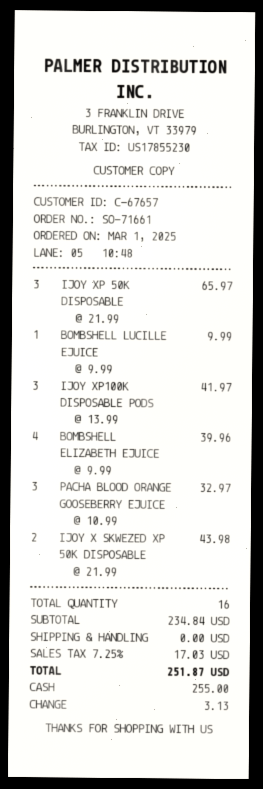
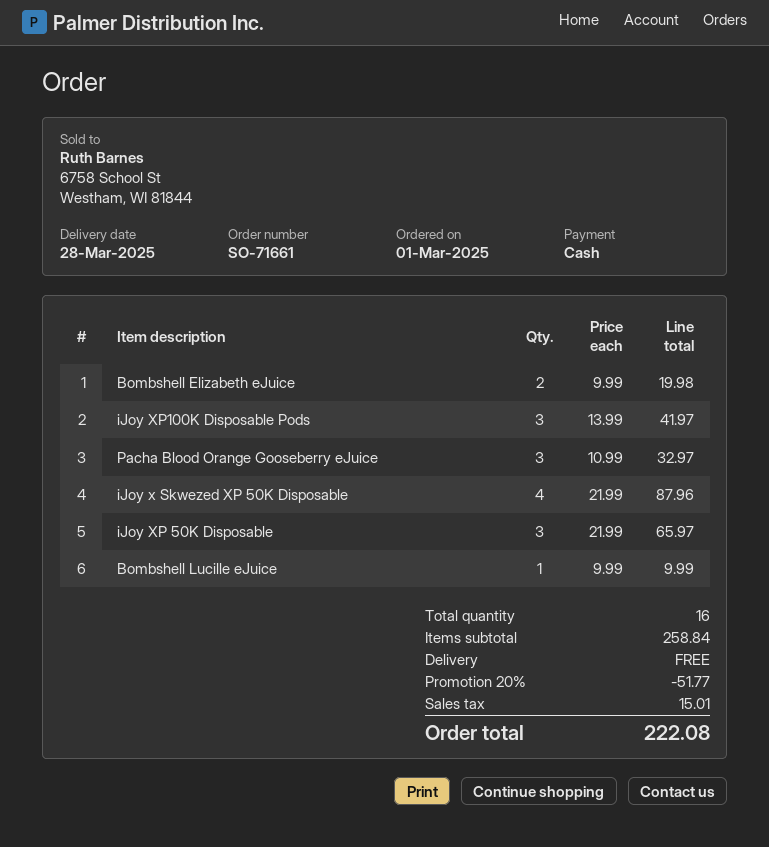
BOMBSHELL ELIZABETH EJUICE: 4 x 9.99 = 39.96 -> 2 x 9.99 = 19.98
IJOY X SKWEZED XP 50K DISPOSABLE: 2 x 21.99 = 43.98 -> 4 x 21.99 = 87.96
subtotal: 234.84 -> 258.84
discount: none -> 20% = 51.77
tax: 17.03 -> 15.01
total: 251.87 -> 222.08

